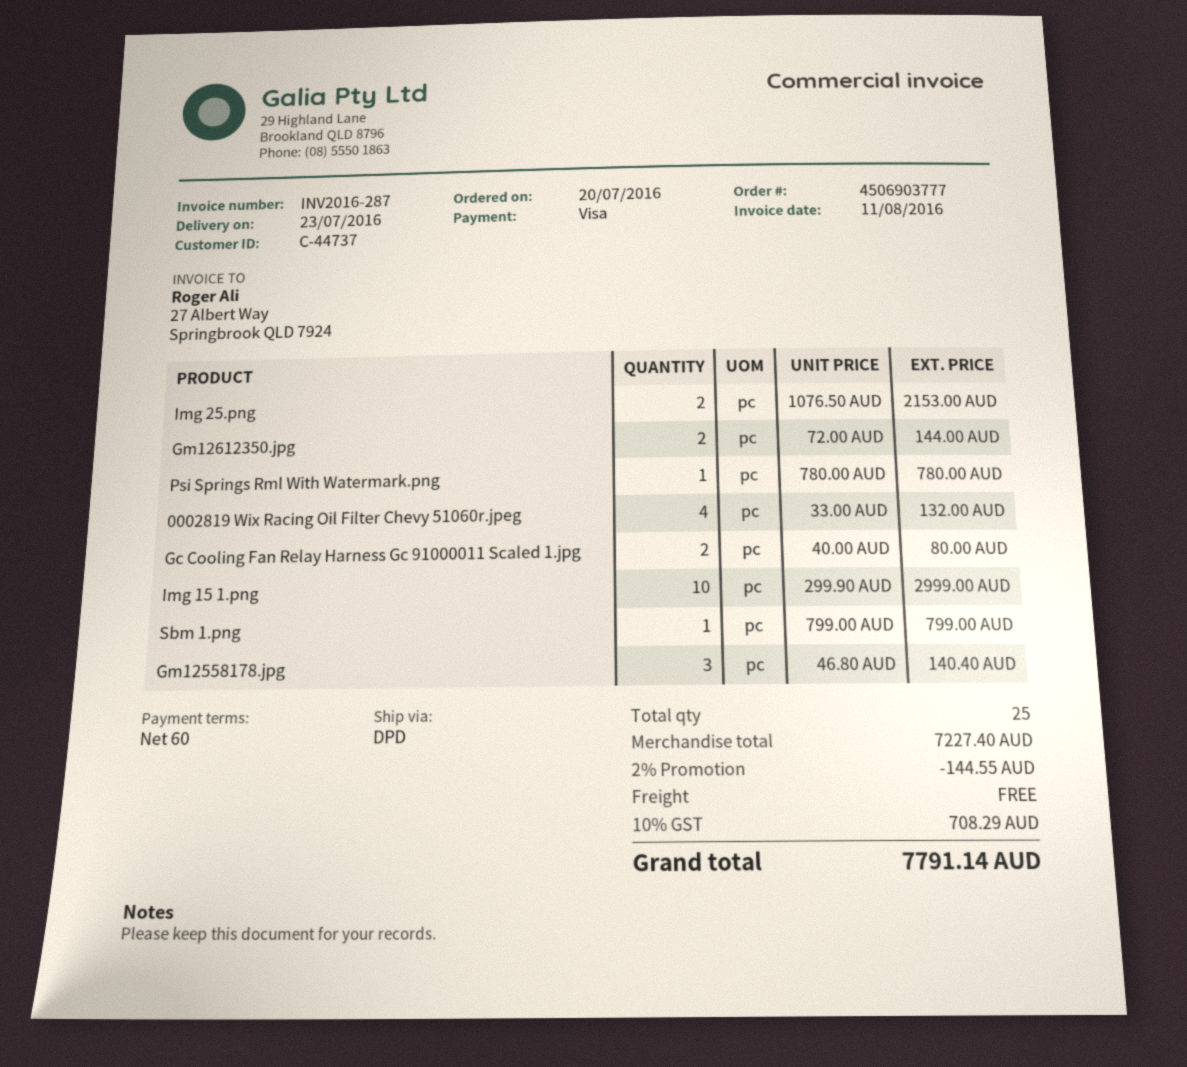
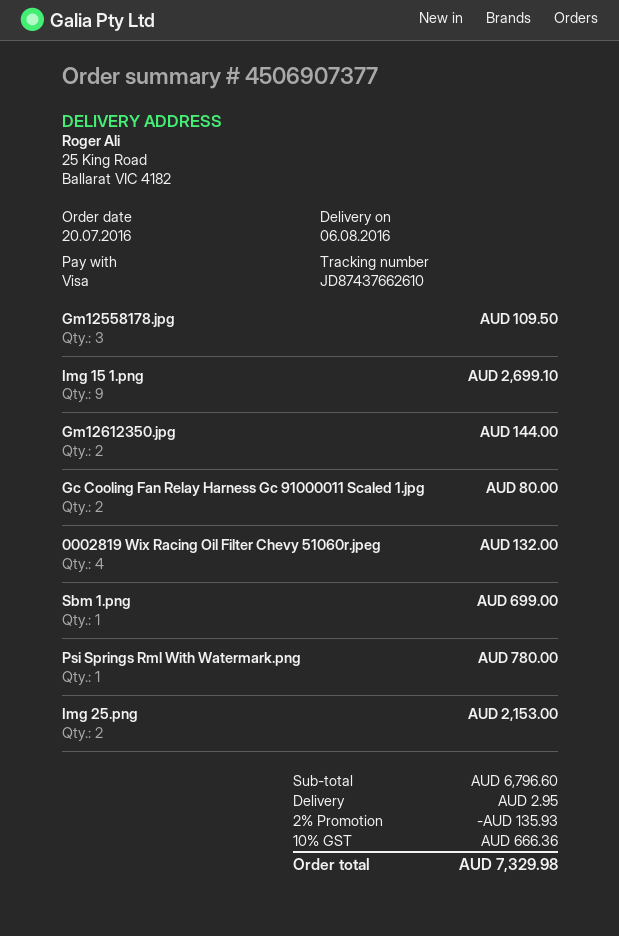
order number: 4506903777 -> 4506907377
delivery date: 2016-07-23 -> 2016-08-06
Img 15 1.png: 10 for 2999.00 -> 9 for 2699.10
Sbm 1.png: 1 for 799.00 -> 1 for 699.00
Gm12558178.jpg: 3 for 140.40 -> 3 for 109.50
subtotal: 7227.40 -> 6796.60
discount: 2% = 144.55 -> 2% = 135.93
shipping: 0.00 -> 2.95
tax: 10% = 708.29 -> 10% = 666.36
total: 7791.14 -> 7329.98

